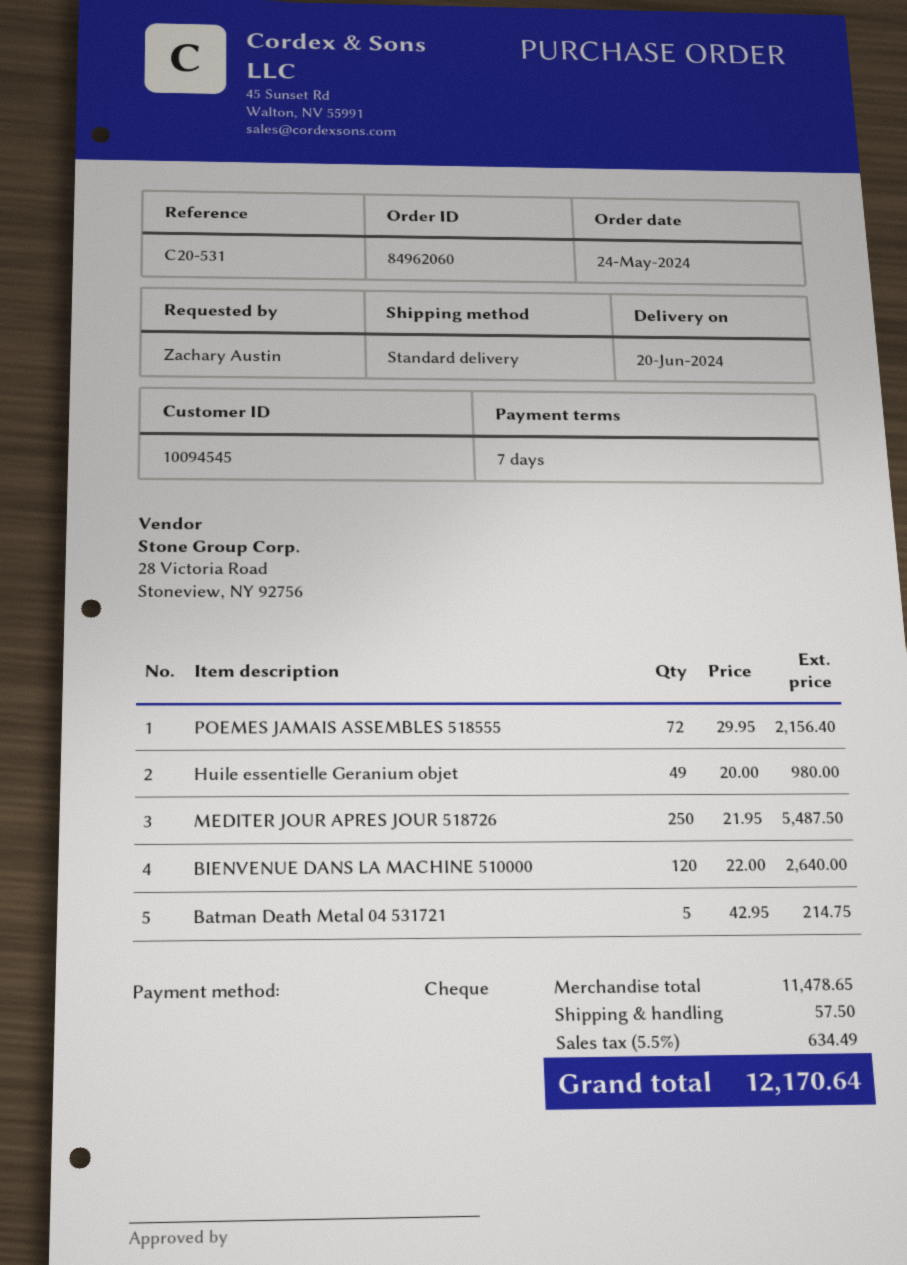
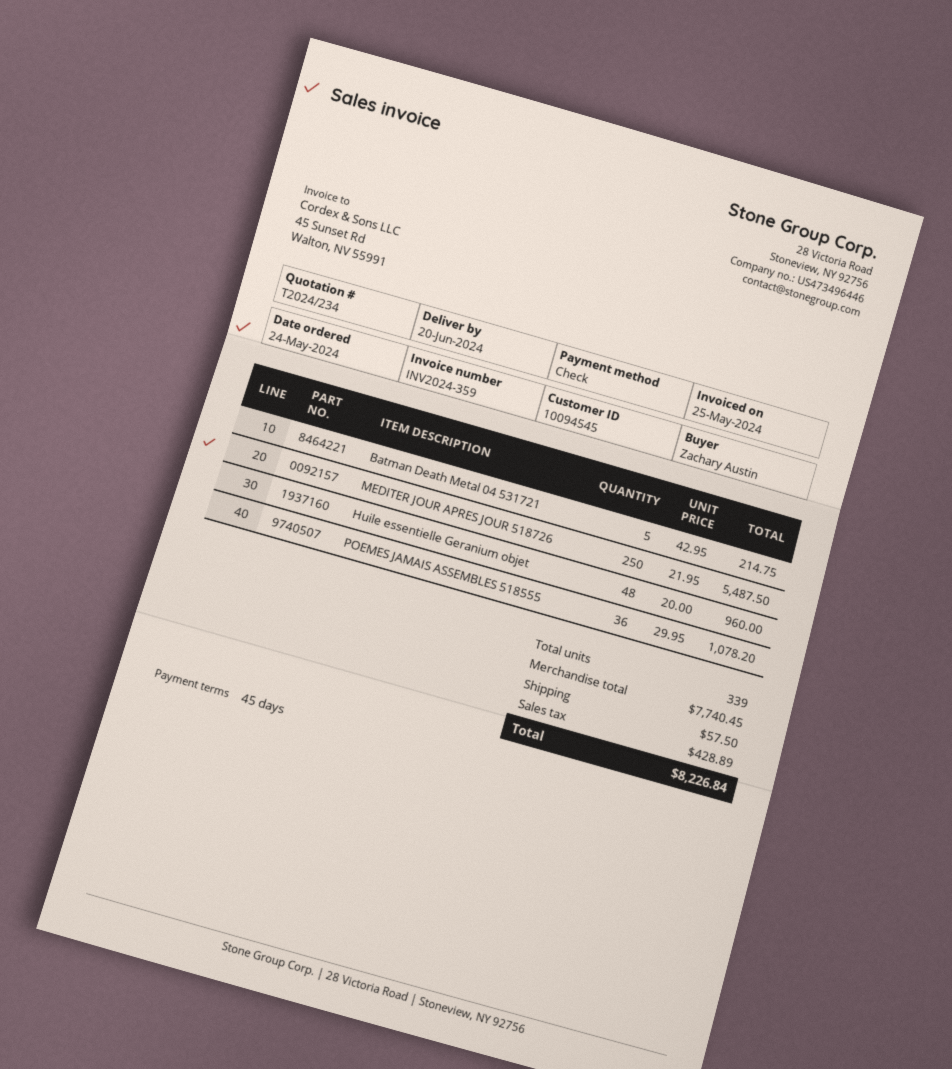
payment terms: 7 days -> 45 days
POEMES JAMAIS ASSEMBLES 518555: 72 x 29.95 = 2156.40 -> 36 x 29.95 = 1078.20
Huile essentielle Geranium objet: 49 x 20.00 = 980.00 -> 48 x 20.00 = 960.00
BIENVENUE DANS LA MACHINE 510000: 120 x 22.00 = 2640.00 -> none
subtotal: 11478.65 -> 7740.45
tax: 634.49 -> 428.89
total: 12170.64 -> 8226.84

